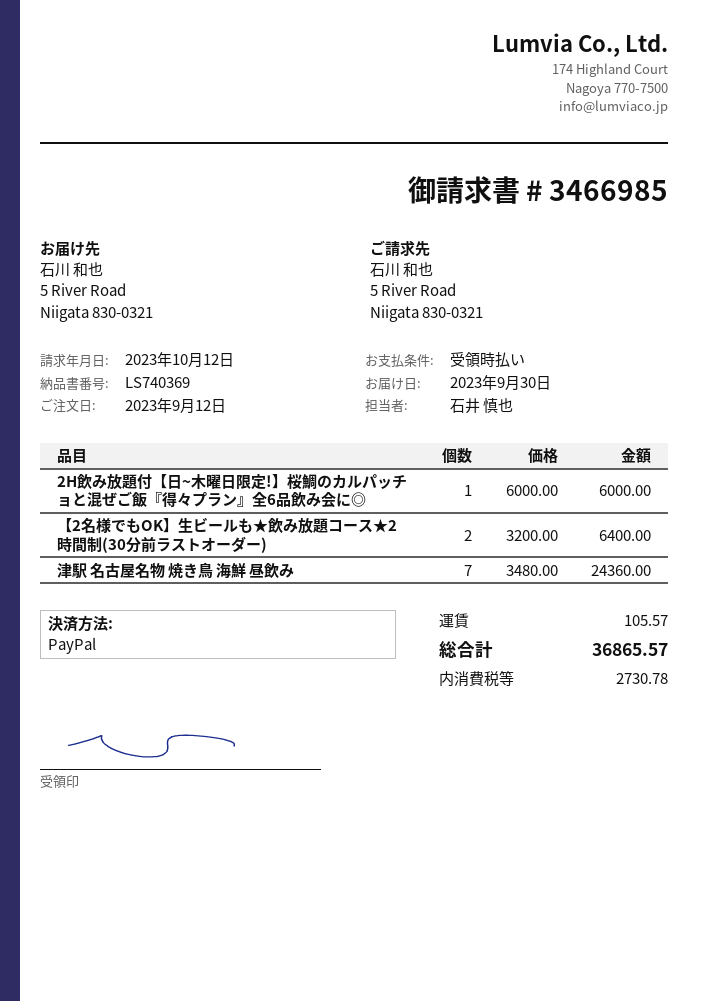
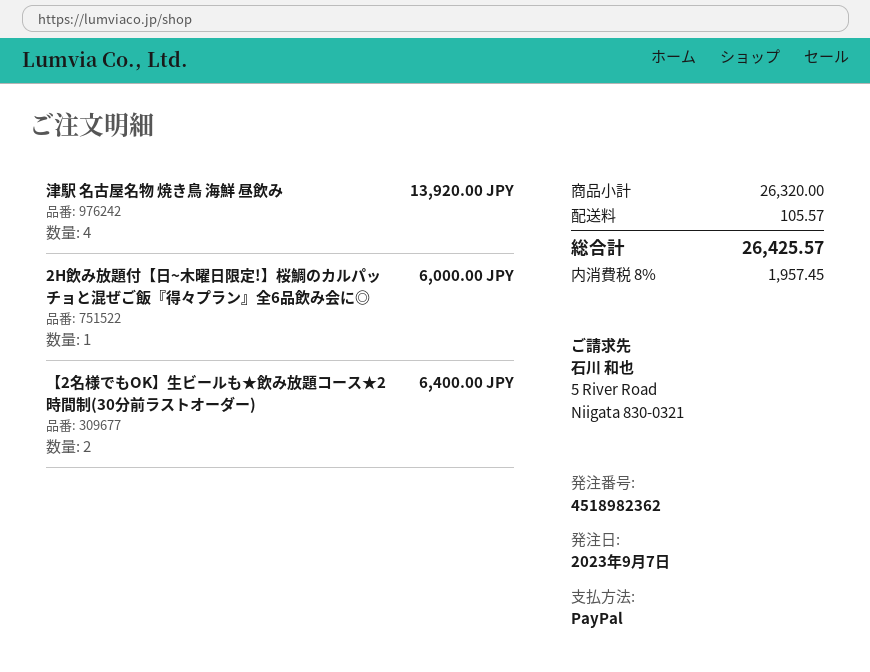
order date: 2023-09-12 -> 2023-09-07
津駅 名古屋名物 焼き鳥 海鮮 昼飲み: 7 for 24360.00 -> 4 for 13920.00
tax: 2730.78 -> 1957.45
total: 36865.57 -> 26425.57

